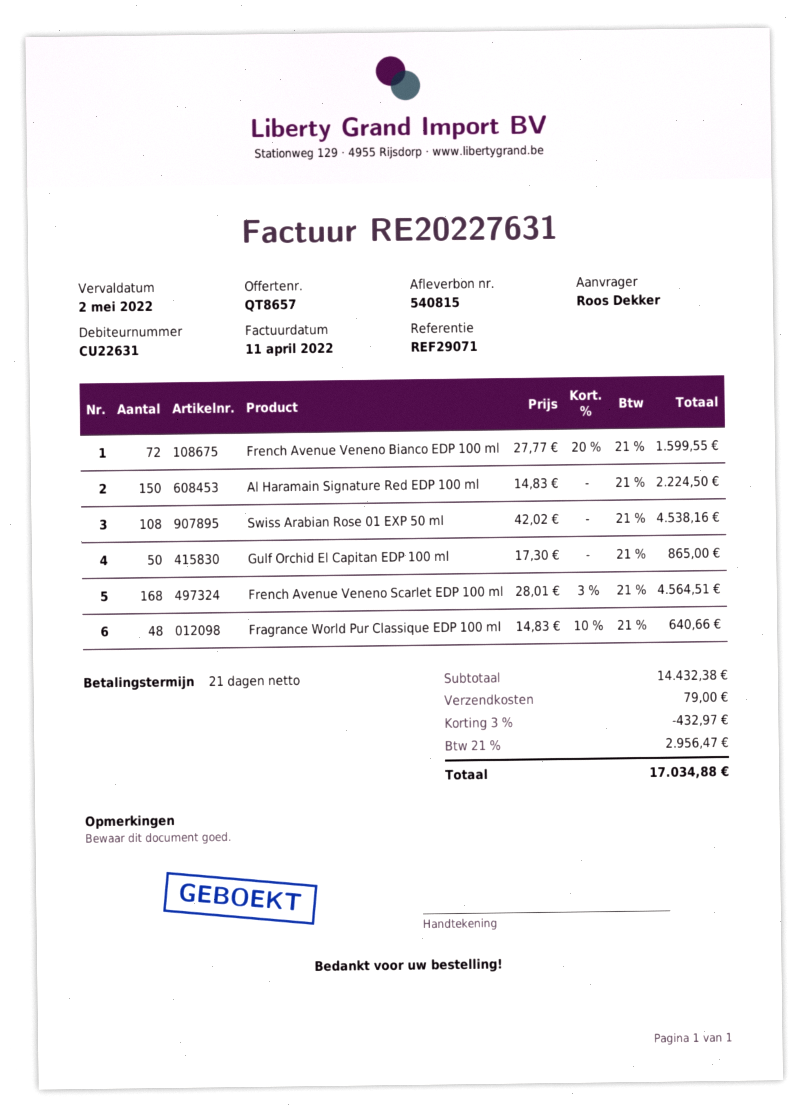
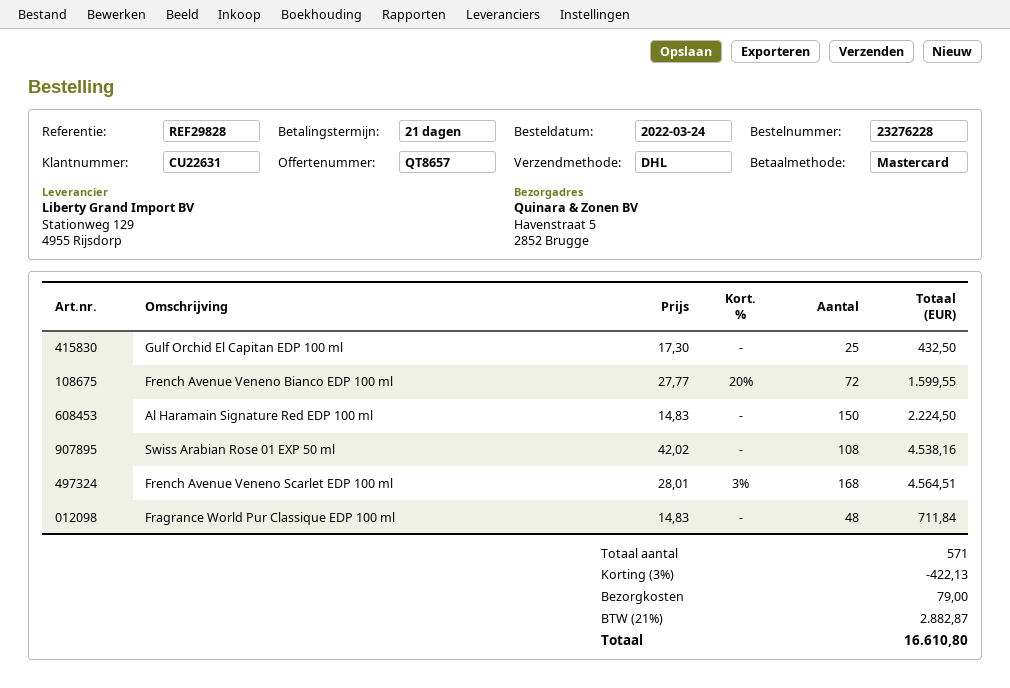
reference: REF29071 -> REF29828
Gulf Orchid El Capitan EDP 100 ml: 50 x 17.30 = 865.00 -> 25 x 17.30 = 432.50
Fragrance World Pur Classique EDP 100 ml: 48 x 14.83 - 10% = 640.66 -> 48 x 14.83 = 711.84
discount: 3% = 432.97 -> 3% = 422.13
tax: 21% = 2956.47 -> 21% = 2882.87
total: 17034.88 -> 16610.80

